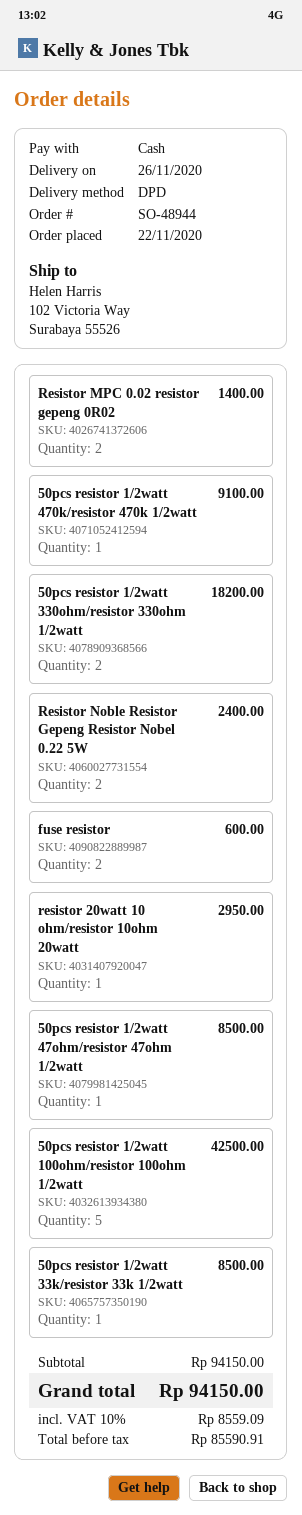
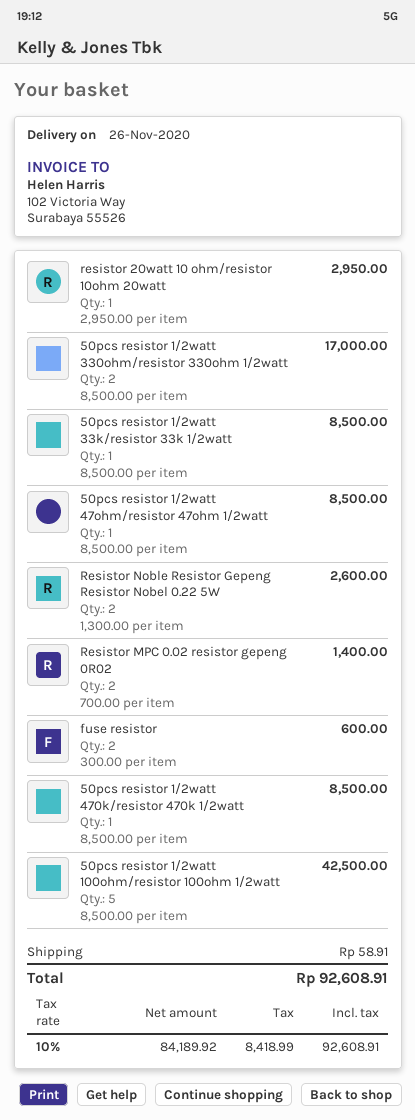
50pcs resistor 1/2watt 470k/resistor 470k 1/2watt: 1 for 9100.00 -> 1 for 8500.00
50pcs resistor 1/2watt 330ohm/resistor 330ohm 1/2watt: 2 for 18200.00 -> 2 for 17000.00
Resistor Noble Resistor Gepeng Resistor Nobel 0.22 5W: 2 for 2400.00 -> 2 for 2600.00
shipping: none -> 58.91
net: 85590.91 -> 84189.92
tax: 10% = 8559.09 -> 10% = 8418.99
total: 94150.00 -> 92608.91

